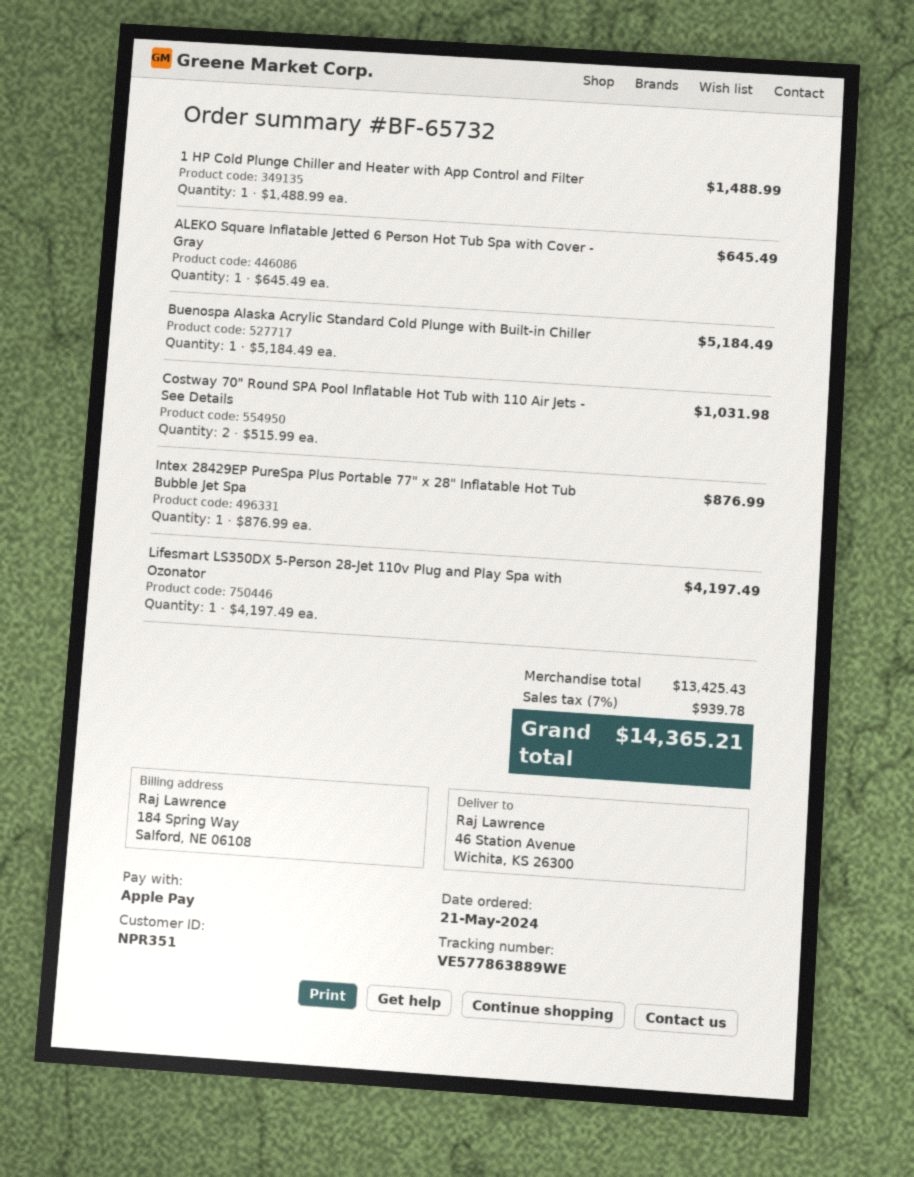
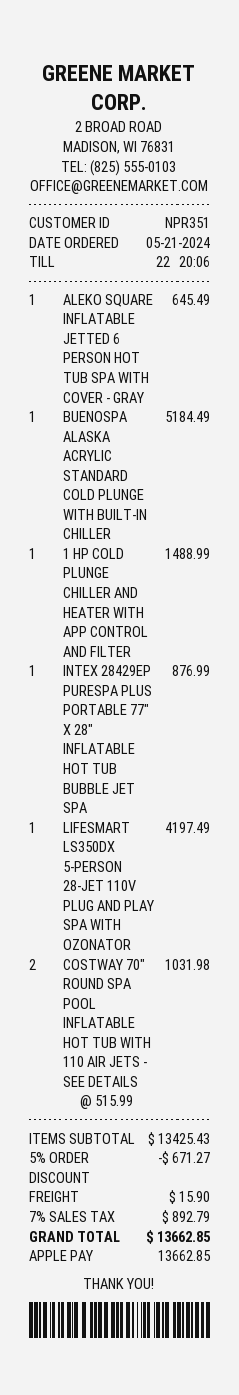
discount: none -> 5% = 671.27
shipping: none -> 15.90
tax: 7% = 939.78 -> 7% = 892.79
total: 14365.21 -> 13662.85

